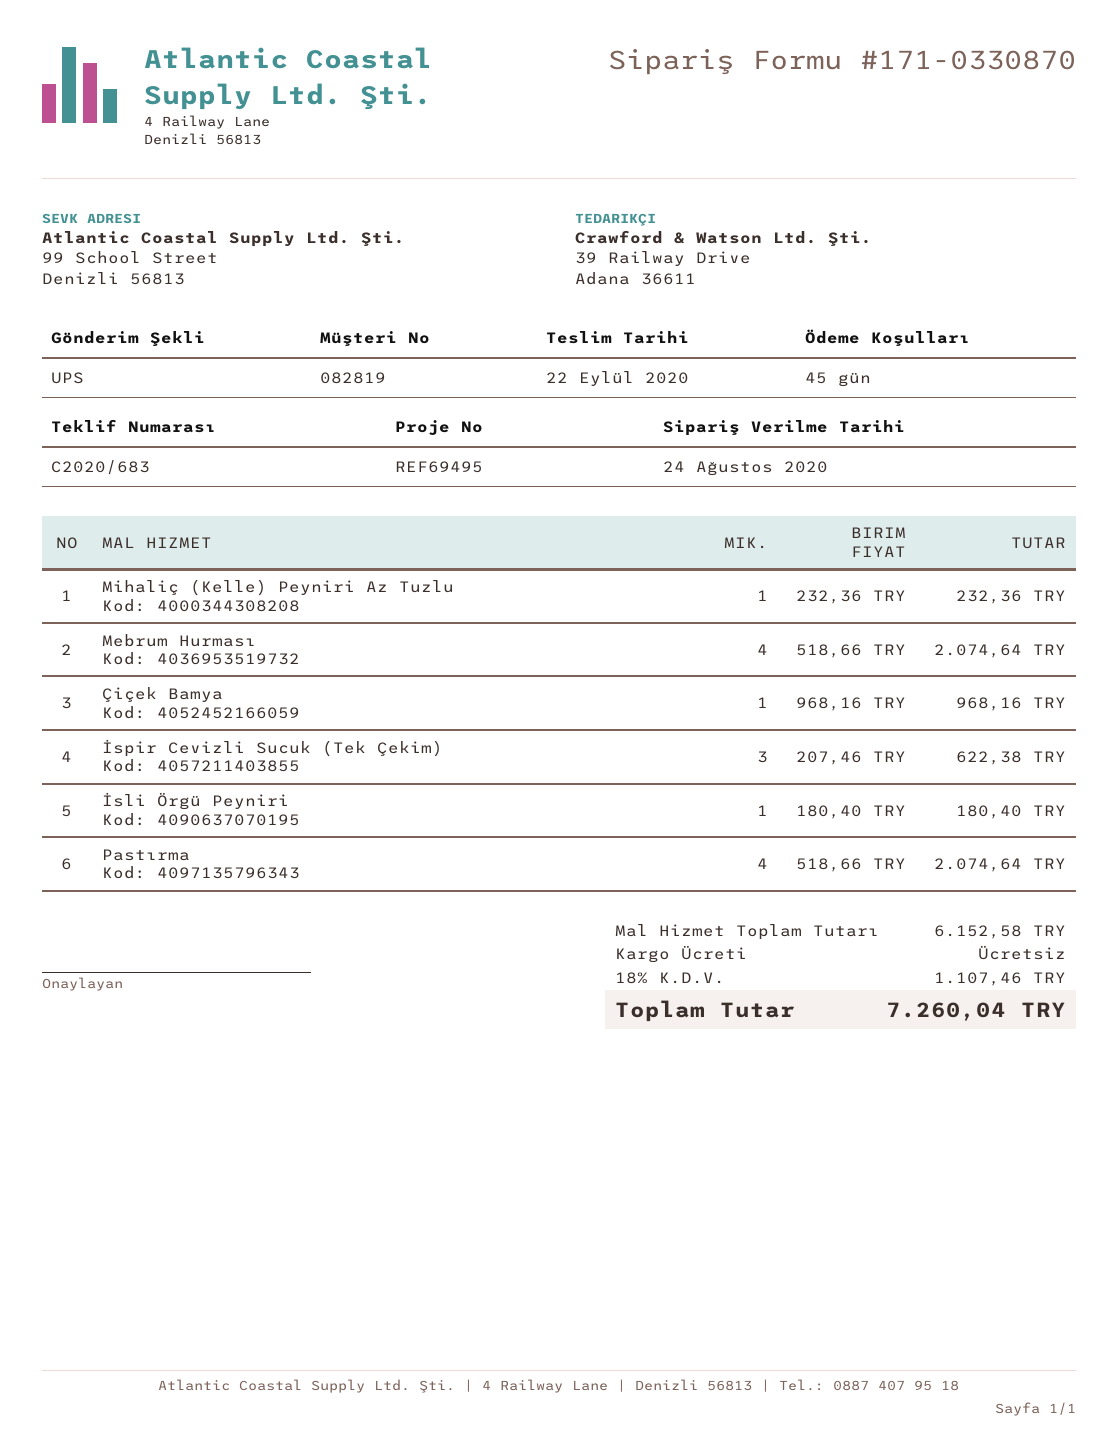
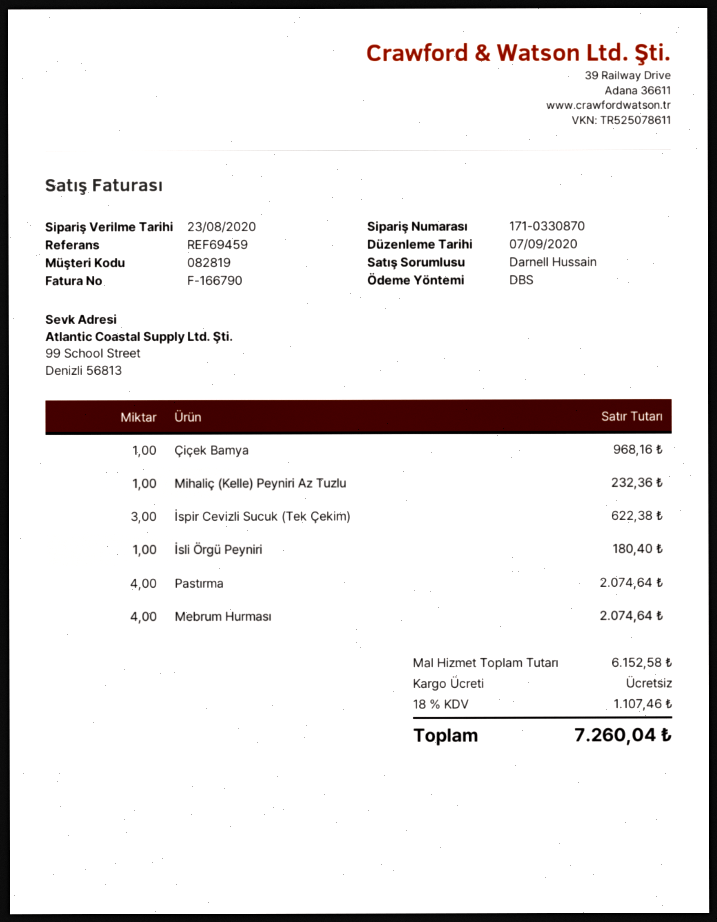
order date: 2020-08-24 -> 2020-08-23
reference: REF69495 -> REF69459

